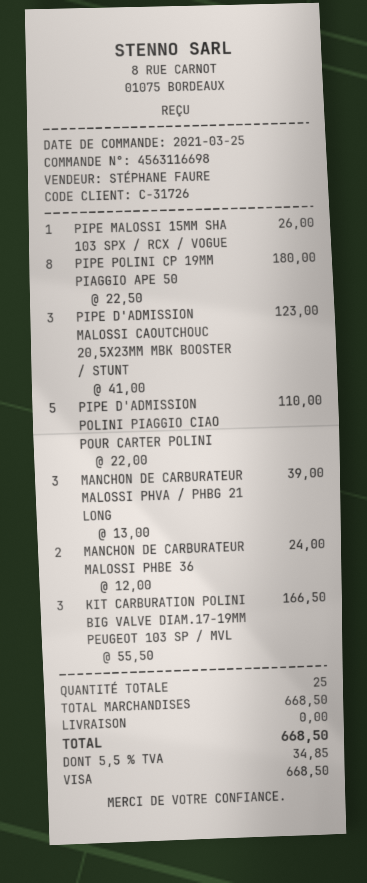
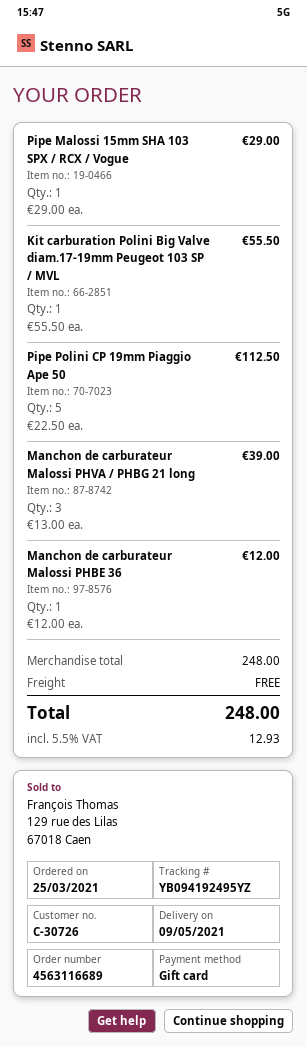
order number: 4563116698 -> 4563116689
customer number: C-31726 -> C-30726
payment method: Visa -> gift card
PIPE MALOSSI 15MM SHA 103 SPX / RCX / VOGUE: 1 x 26.00 = 26.00 -> 1 x 29.00 = 29.00
PIPE POLINI CP 19MM PIAGGIO APE 50: 8 x 22.50 = 180.00 -> 5 x 22.50 = 112.50
PIPE D'ADMISSION MALOSSI CAOUTCHOUC 20,5X23MM MBK BOOSTER / STUNT: 3 x 41.00 = 123.00 -> none
PIPE D'ADMISSION POLINI PIAGGIO CIAO POUR CARTER POLINI: 5 x 22.00 = 110.00 -> none
MANCHON DE CARBURATEUR MALOSSI PHBE 36: 2 x 12.00 = 24.00 -> 1 x 12.00 = 12.00
KIT CARBURATION POLINI BIG VALVE DIAM.17-19MM PEUGEOT 103 SP / MVL: 3 x 55.50 = 166.50 -> 1 x 55.50 = 55.50
subtotal: 668.50 -> 248.00
tax: 5.5% = 34.85 -> 5.5% = 12.93
total: 668.50 -> 248.00

